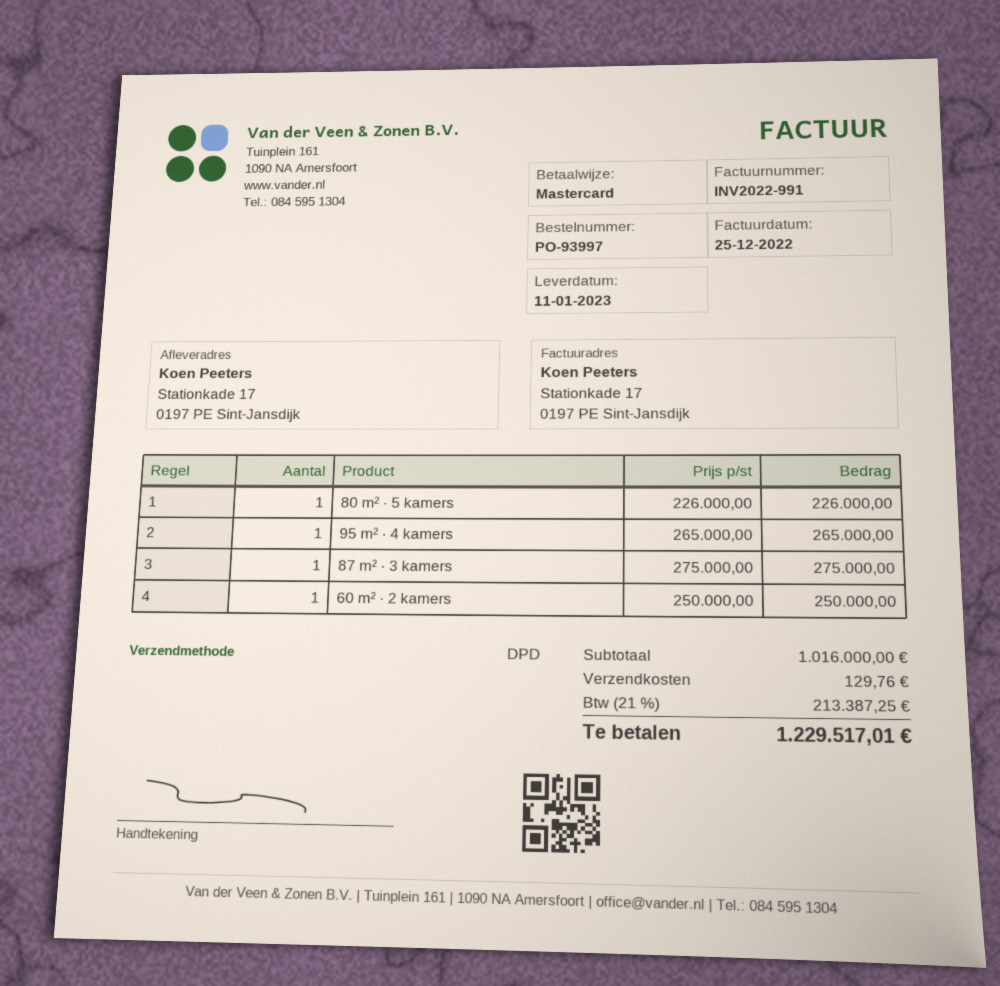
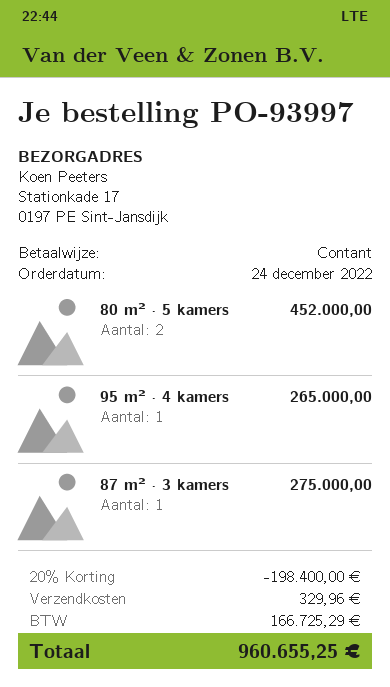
payment method: Mastercard -> cash
80 m² · 5 kamers: 1 for 226000.00 -> 2 for 452000.00
60 m² · 2 kamers: 1 for 250000.00 -> none
discount: none -> 20% = 198400.00
shipping: 129.76 -> 329.96
tax: 213387.25 -> 166725.29
total: 1229517.01 -> 960655.25

